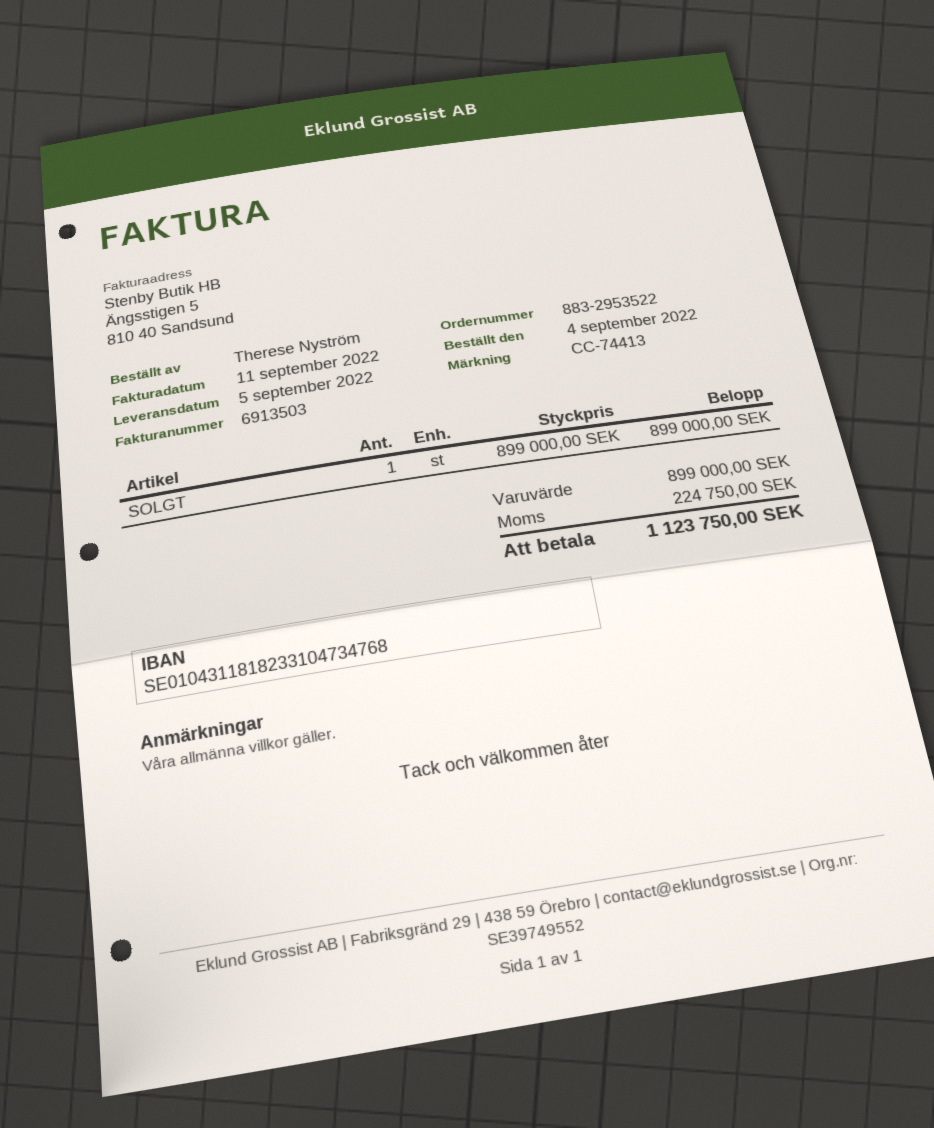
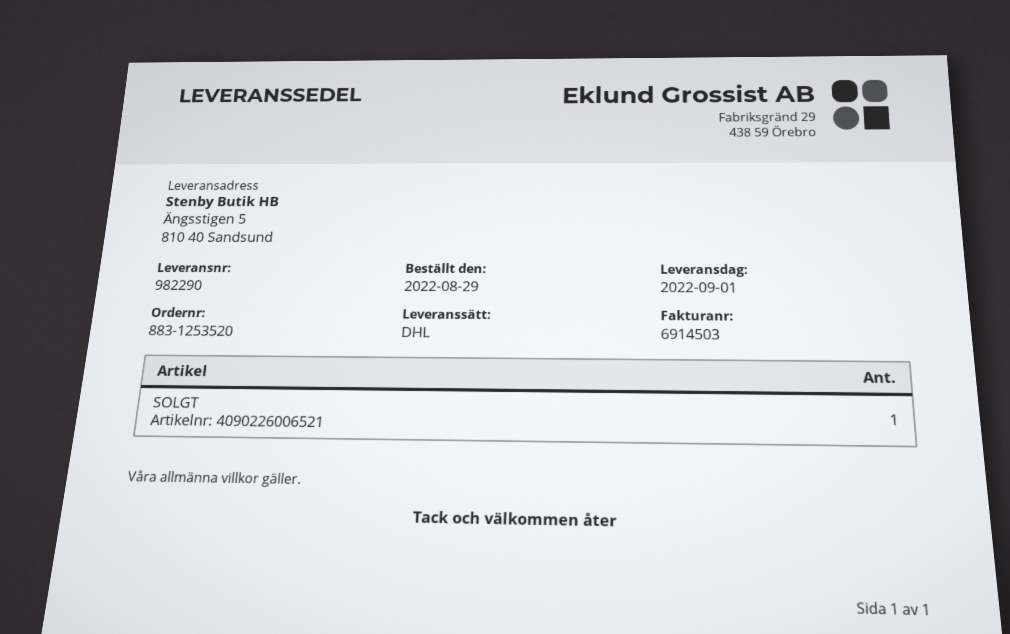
order number: 883-2953522 -> 883-1253520
order date: 2022-09-04 -> 2022-08-29
delivery date: 2022-09-05 -> 2022-09-01
invoice number: 6913503 -> 6914503

